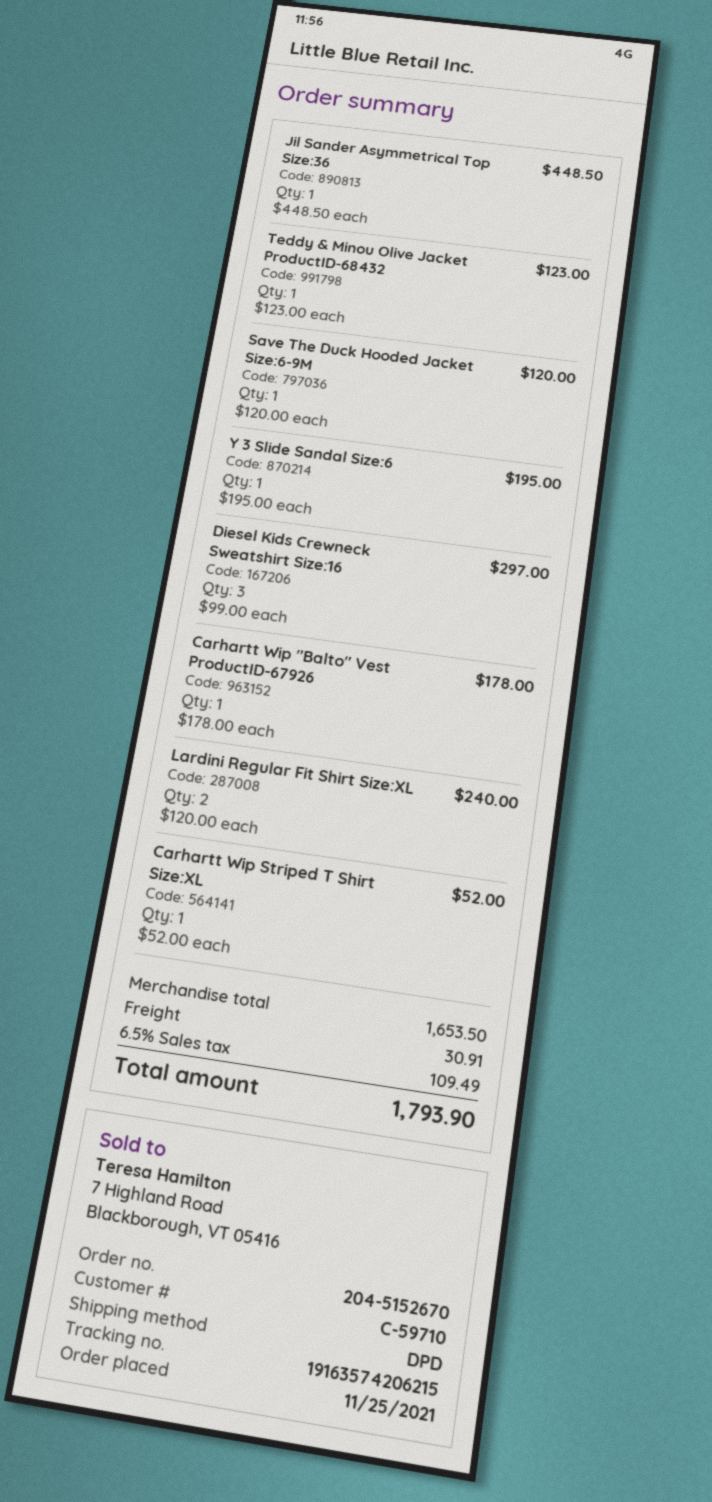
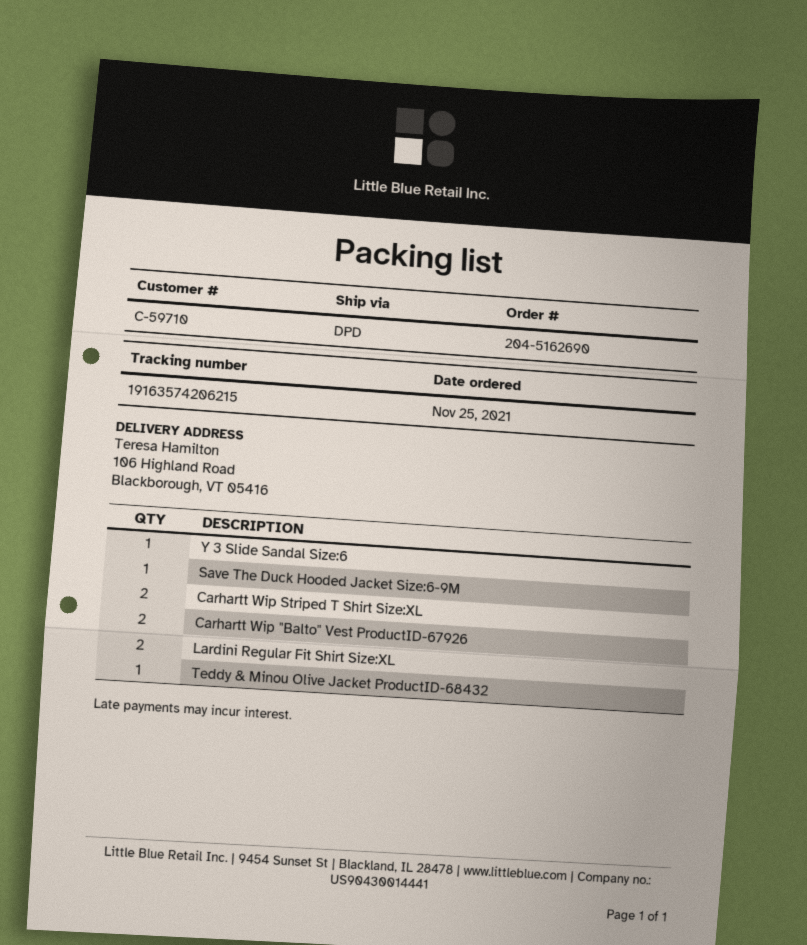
order number: 204-5152670 -> 204-5162690
Jil Sander Asymmetrical Top Size:36: 1 -> none
Diesel Kids Crewneck Sweatshirt Size:16: 3 -> none
Carhartt Wip "Balto" Vest ProductID-67926: 1 -> 2
Carhartt Wip Striped T Shirt Size:XL: 1 -> 2

